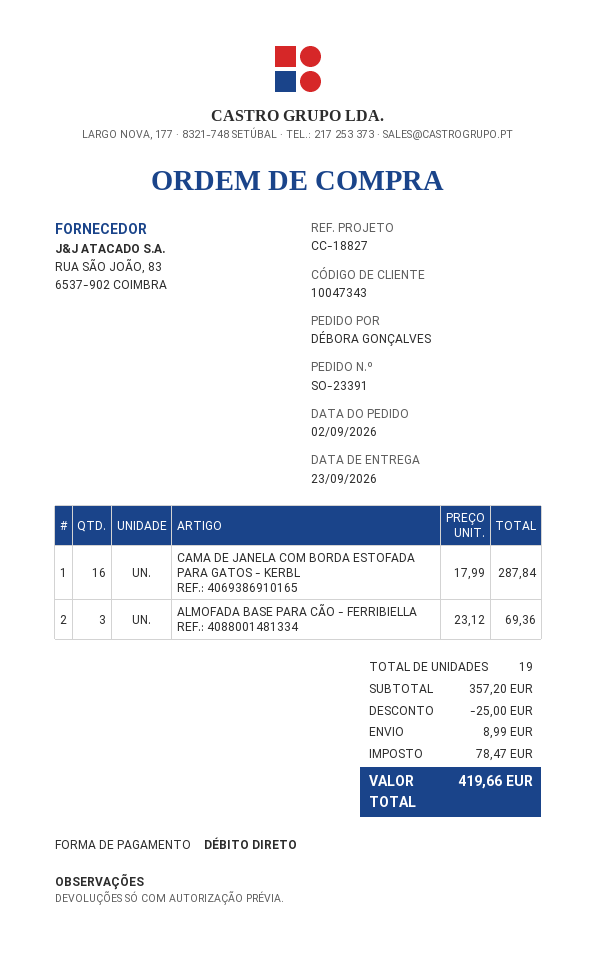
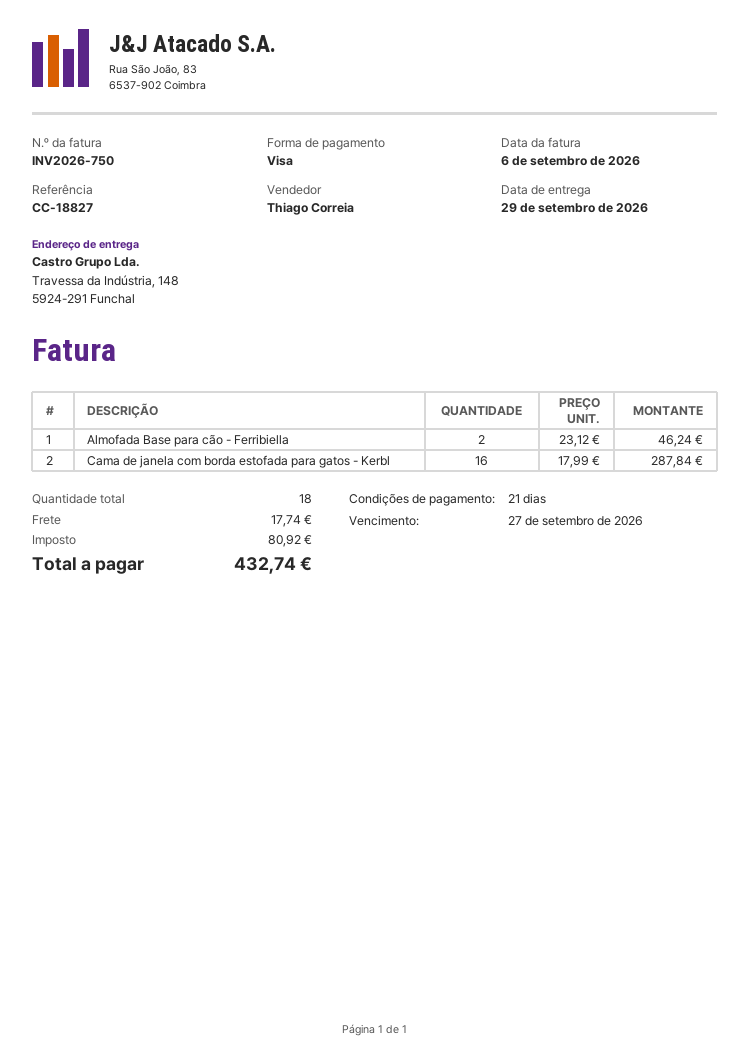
delivery date: 2026-09-23 -> 2026-09-29
payment method: direct debit -> Visa
ALMOFADA BASE PARA CÃO - FERRIBIELLA: 3 x 23.12 = 69.36 -> 2 x 23.12 = 46.24
total quantity: 19 -> 18
discount: 25.00 -> none
shipping: 8.99 -> 17.74
tax: 78.47 -> 80.92
total: 419.66 -> 432.74

